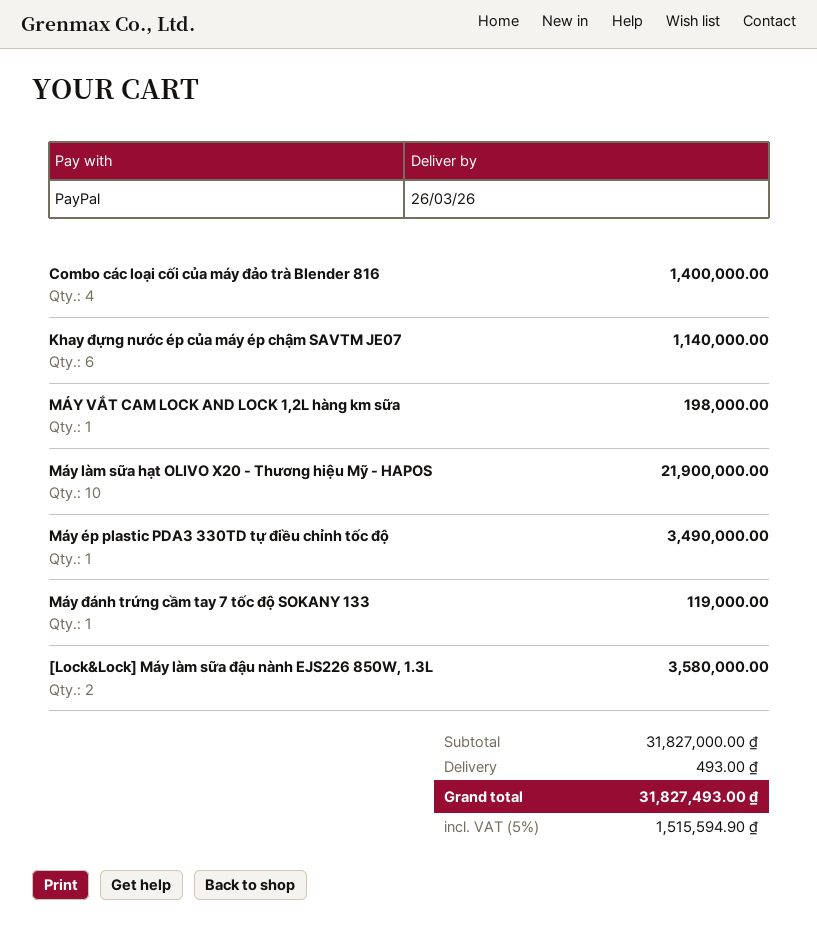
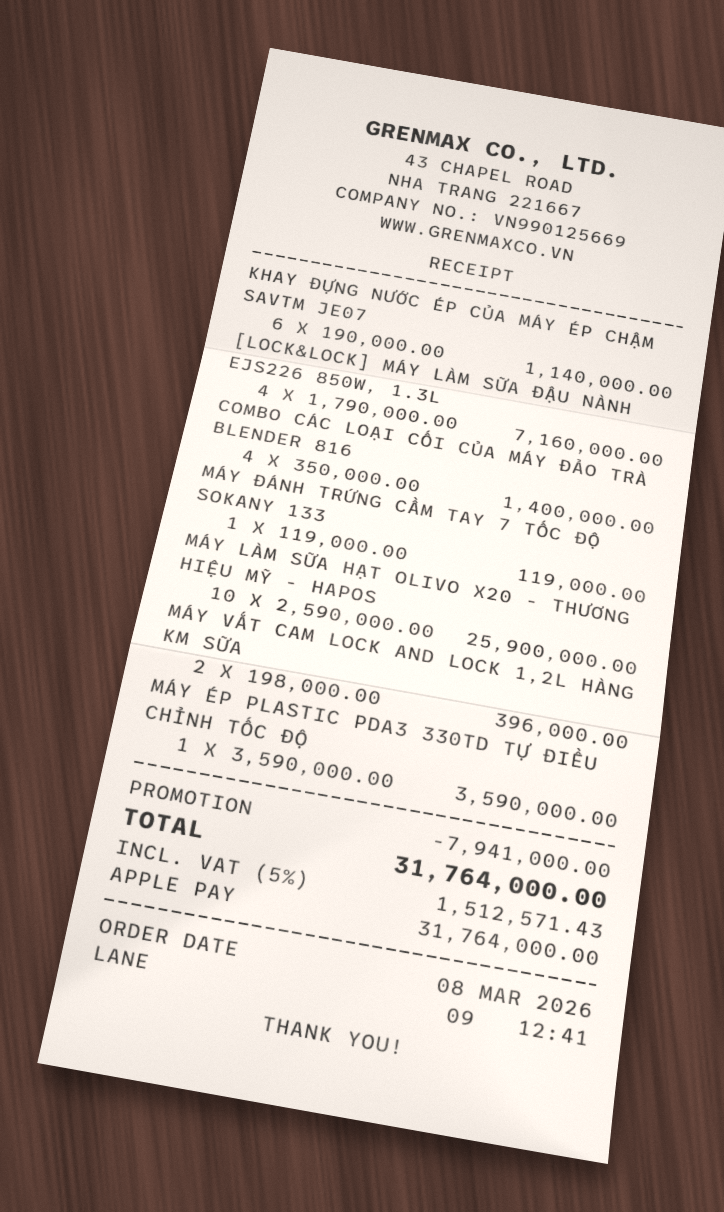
payment method: PayPal -> Apple Pay
MÁY VẮT CAM LOCK AND LOCK 1,2L hàng km sữa: 1 for 198000.00 -> 2 for 396000.00
Máy làm sữa hạt OLIVO X20 - Thương hiệu Mỹ - HAPOS: 10 for 21900000.00 -> 10 for 25900000.00
Máy ép plastic PDA3 330TD tự điều chỉnh tốc độ: 1 for 3490000.00 -> 1 for 3590000.00
[Lock&Lock] Máy làm sữa đậu nành EJS226 850W, 1.3L: 2 for 3580000.00 -> 4 for 7160000.00
discount: none -> 7941000.00
shipping: 493.00 -> none
tax: 5% = 1515594.90 -> 5% = 1512571.43
total: 31827493.00 -> 31764000.00

